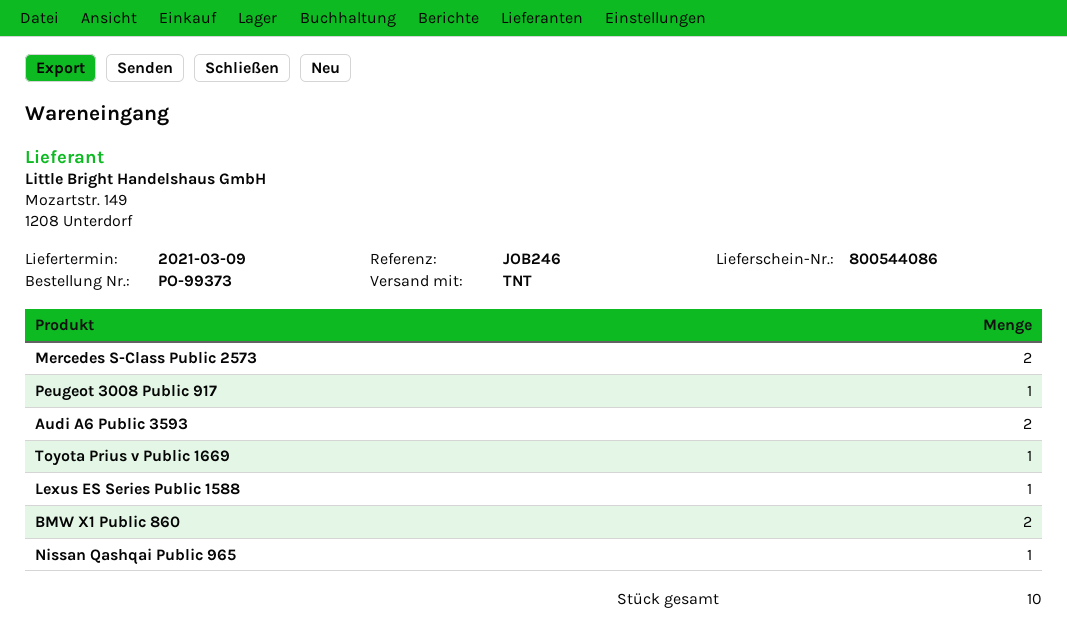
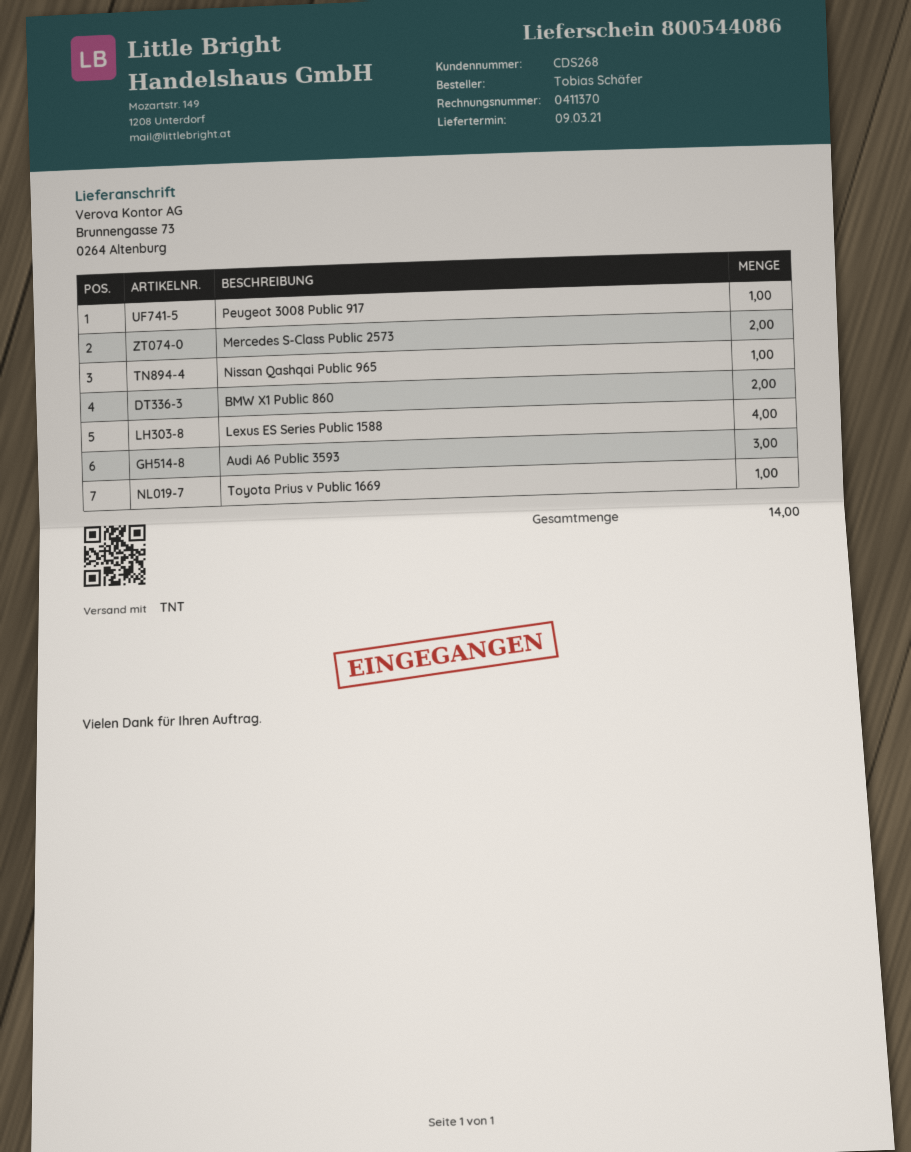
Audi A6 Public 3593: 2 -> 3
Lexus ES Series Public 1588: 1 -> 4
total quantity: 10 -> 14

